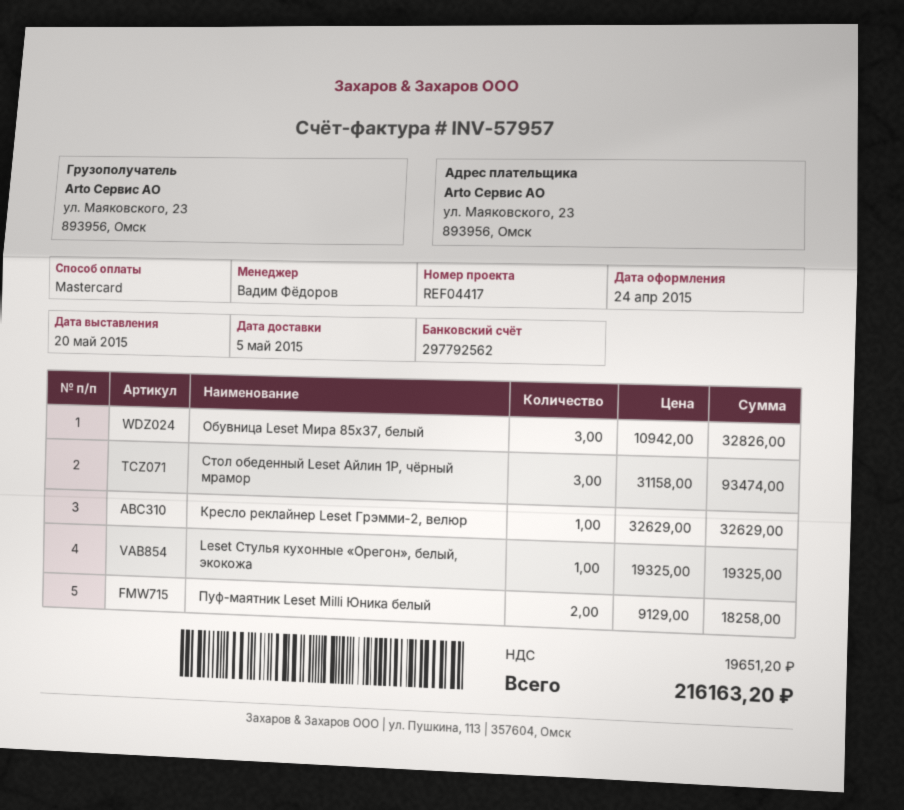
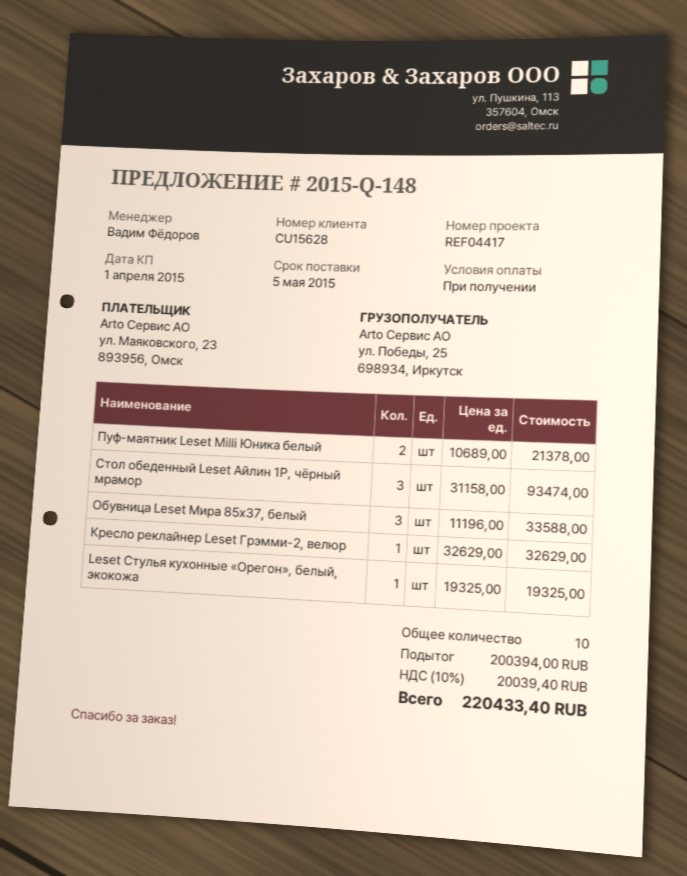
ship to: ул. Маяковского, 23, 893956, Омск -> ул. Победы, 25, 698934, Иркутск
Обувница Leset Мира 85х37, белый: 3 x 10942.00 = 32826.00 -> 3 x 11196.00 = 33588.00
Пуф-маятник Leset Milli Юника белый: 2 x 9129.00 = 18258.00 -> 2 x 10689.00 = 21378.00
tax: 19651.20 -> 20039.40
total: 216163.20 -> 220433.40

